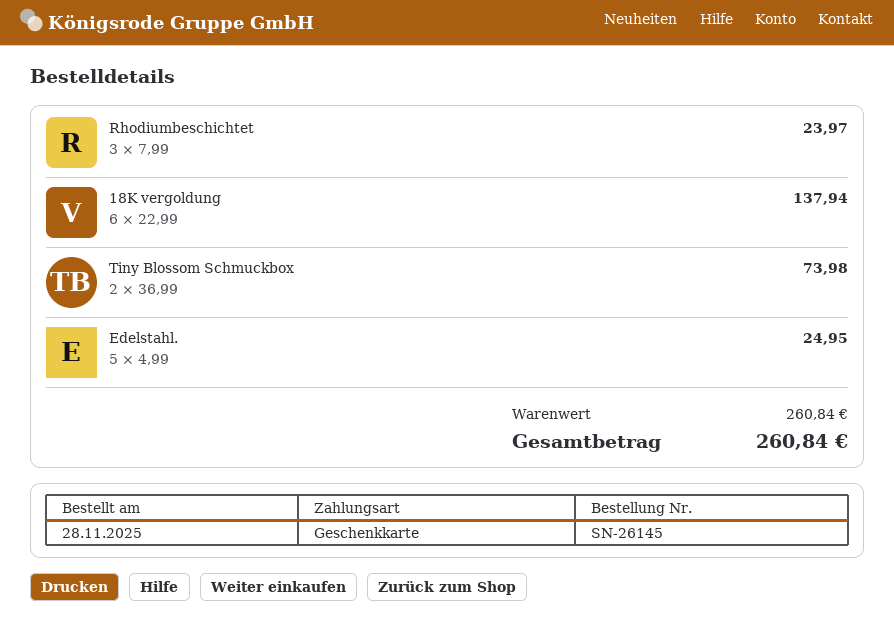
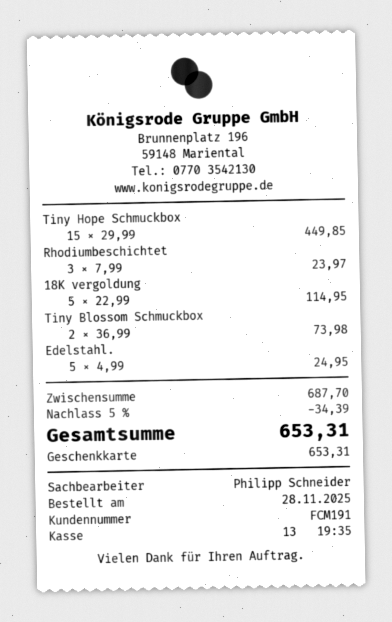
18K vergoldung: 6 x 22.99 = 137.94 -> 5 x 22.99 = 114.95
Tiny Hope Schmuckbox: none -> 15 x 29.99 = 449.85
subtotal: 260.84 -> 687.70
discount: none -> 5% = 34.39
total: 260.84 -> 653.31

